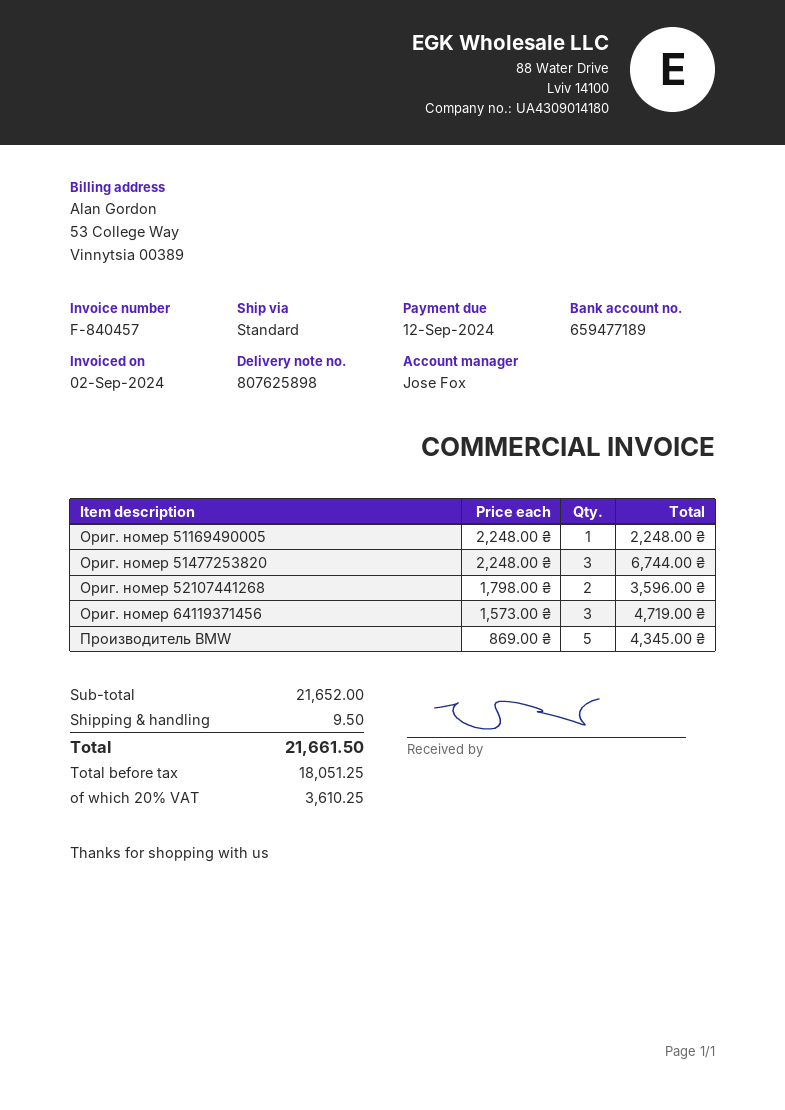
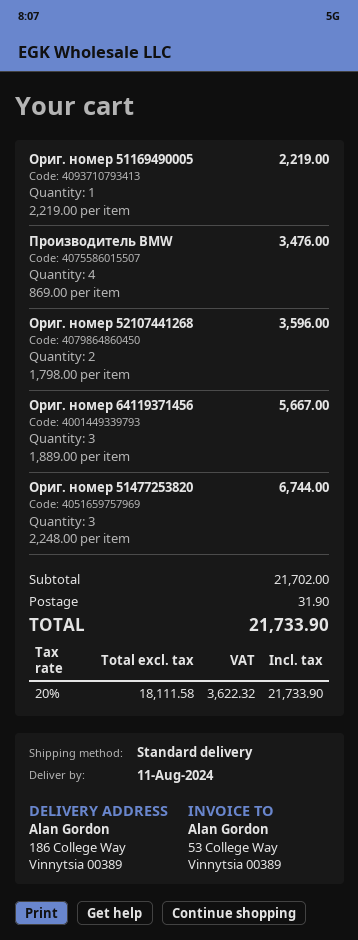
Ориг. номер 51169490005: 1 x 2248.00 = 2248.00 -> 1 x 2219.00 = 2219.00
Ориг. номер 64119371456: 3 x 1573.00 = 4719.00 -> 3 x 1889.00 = 5667.00
Производитель BMW: 5 x 869.00 = 4345.00 -> 4 x 869.00 = 3476.00
subtotal: 21652.00 -> 21702.00
shipping: 9.50 -> 31.90
net: 18051.25 -> 18111.58
tax: 20% = 3610.25 -> 20% = 3622.32
total: 21661.50 -> 21733.90

